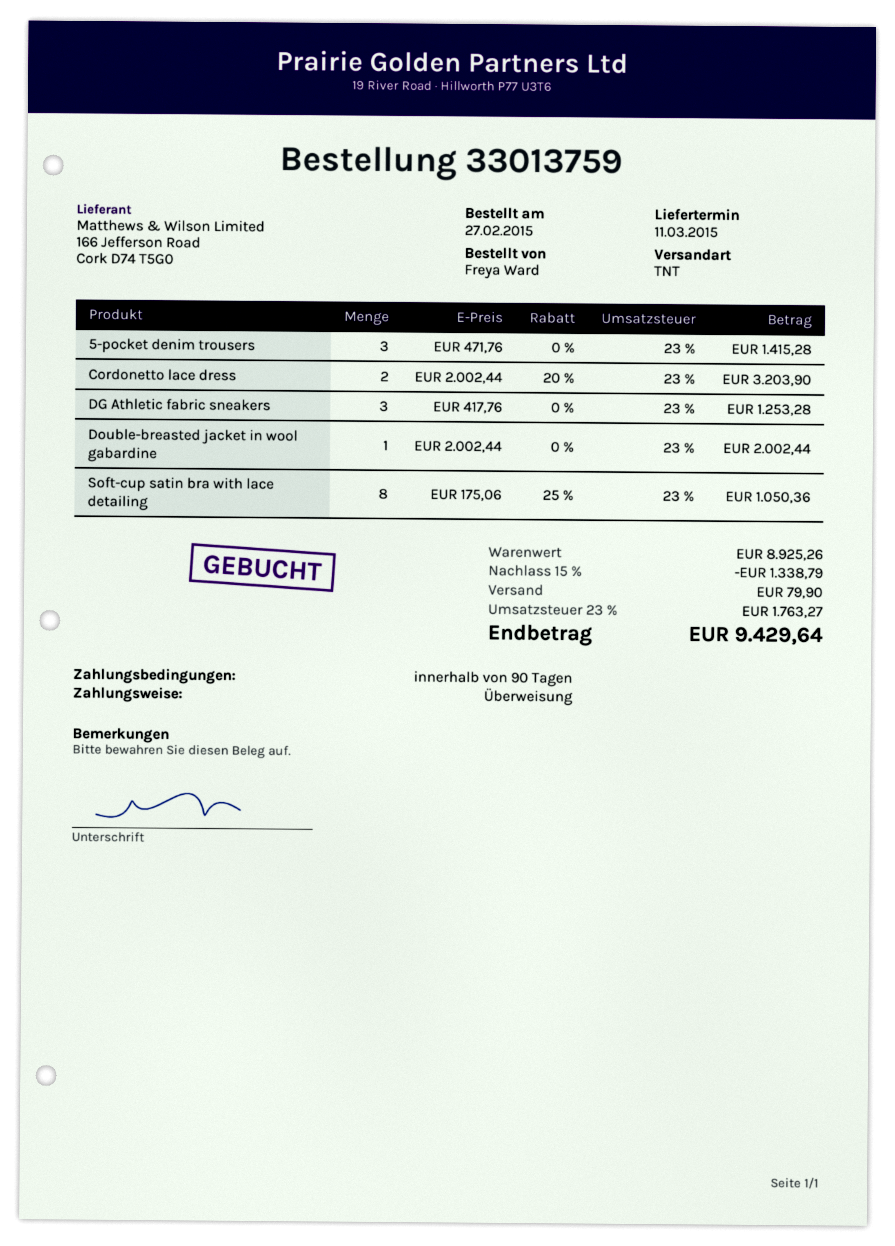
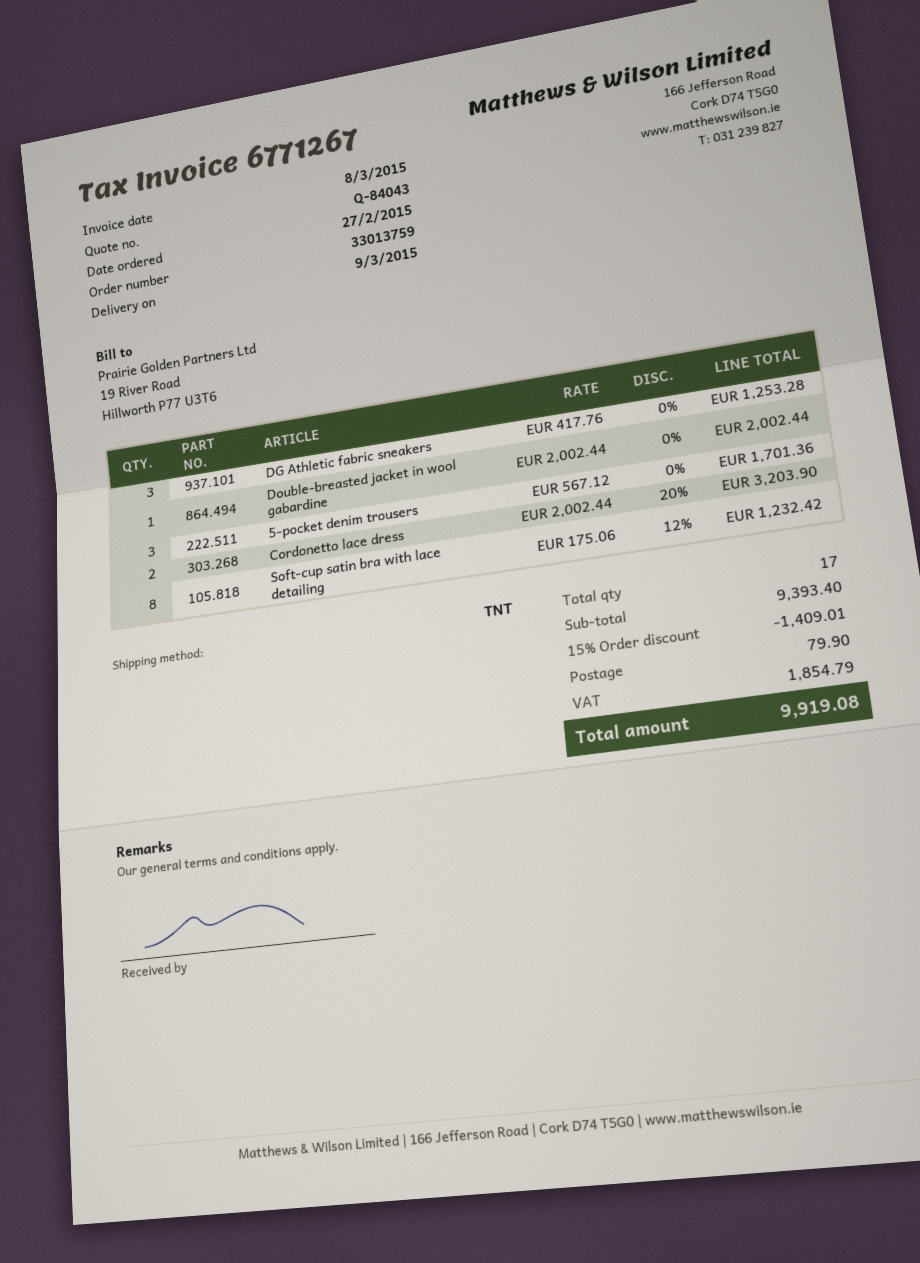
delivery date: 2015-03-11 -> 2015-03-09
5-pocket denim trousers: 3 x 471.76 = 1415.28 -> 3 x 567.12 = 1701.36
Soft-cup satin bra with lace detailing: 8 x 175.06 - 25% = 1050.36 -> 8 x 175.06 - 12% = 1232.42
subtotal: 8925.26 -> 9393.40
discount: 15% = 1338.79 -> 15% = 1409.01
tax: 1763.27 -> 1854.79
total: 9429.64 -> 9919.08

